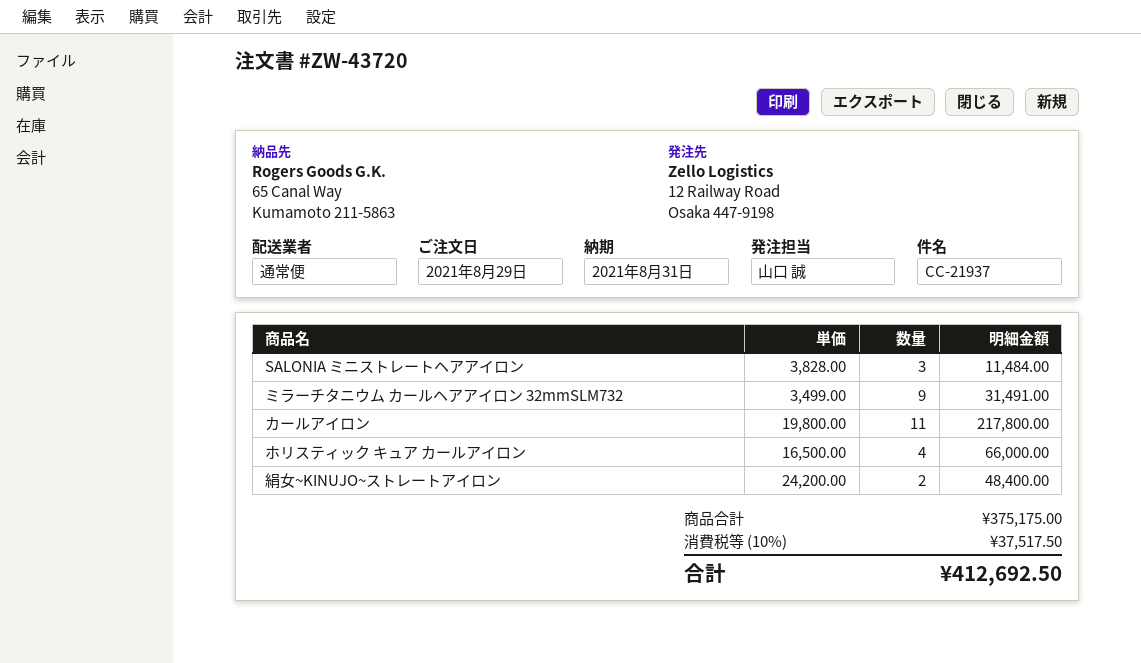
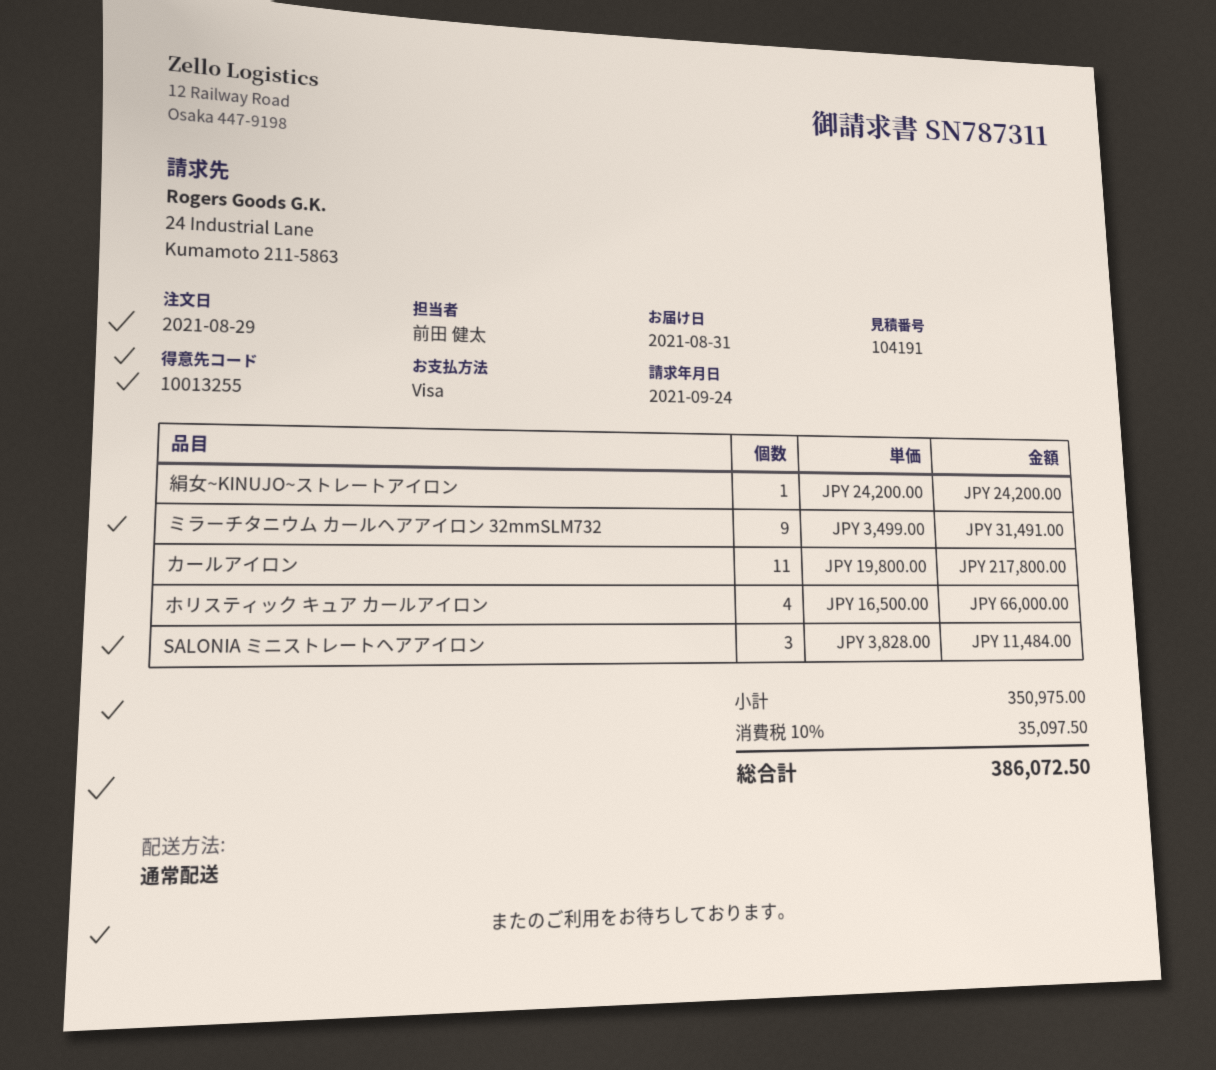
絹女~KINUJO~ストレートアイロン: 2 x 24200.00 = 48400.00 -> 1 x 24200.00 = 24200.00
subtotal: 375175.00 -> 350975.00
tax: 10% = 37517.50 -> 10% = 35097.50
total: 412692.50 -> 386072.50

